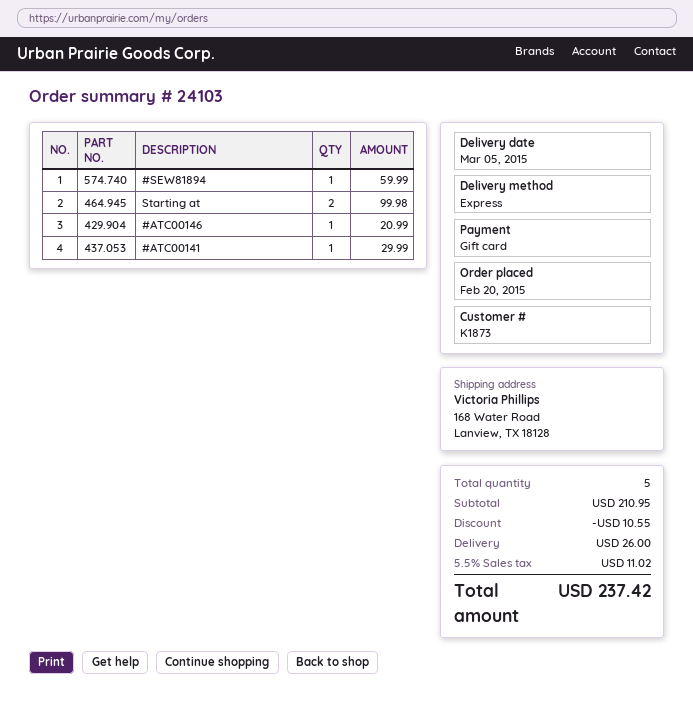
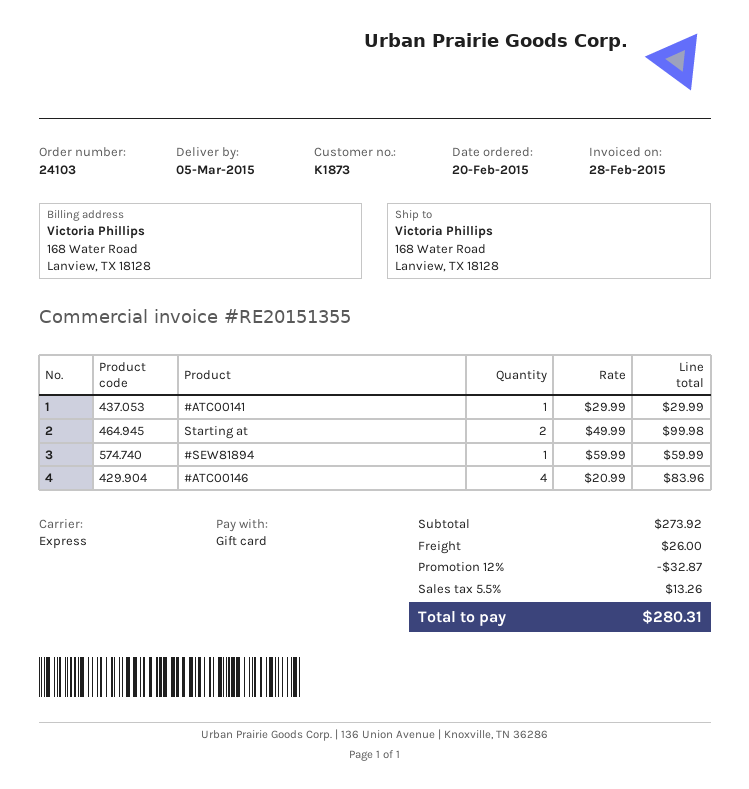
#ATC00146: 1 for 20.99 -> 4 for 83.96
subtotal: 210.95 -> 273.92
discount: 10.55 -> 32.87
tax: 5.5% = 11.02 -> 5.5% = 13.26
total: 237.42 -> 280.31

